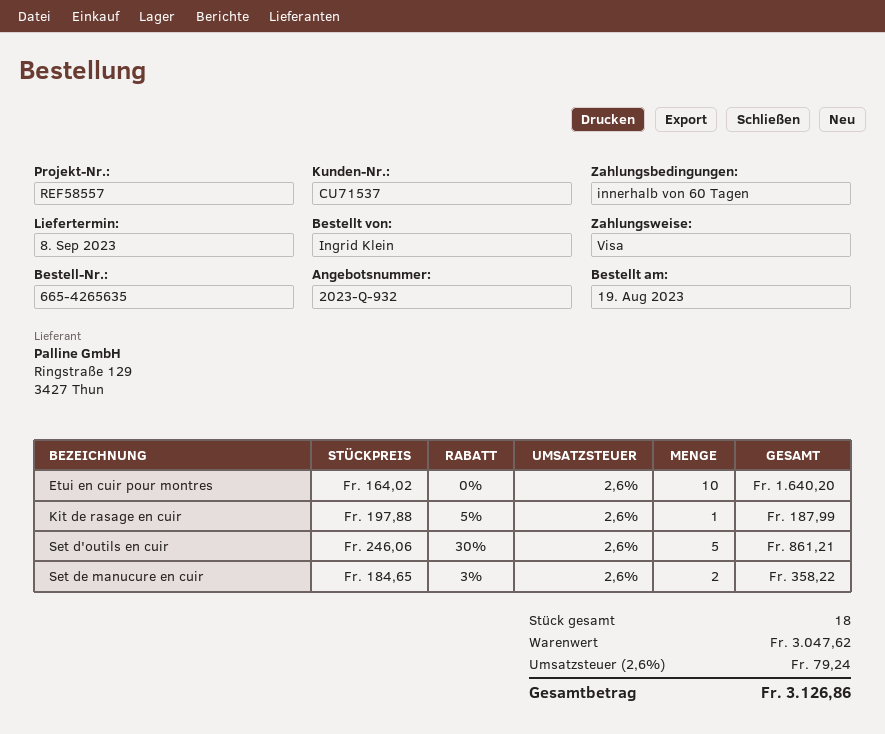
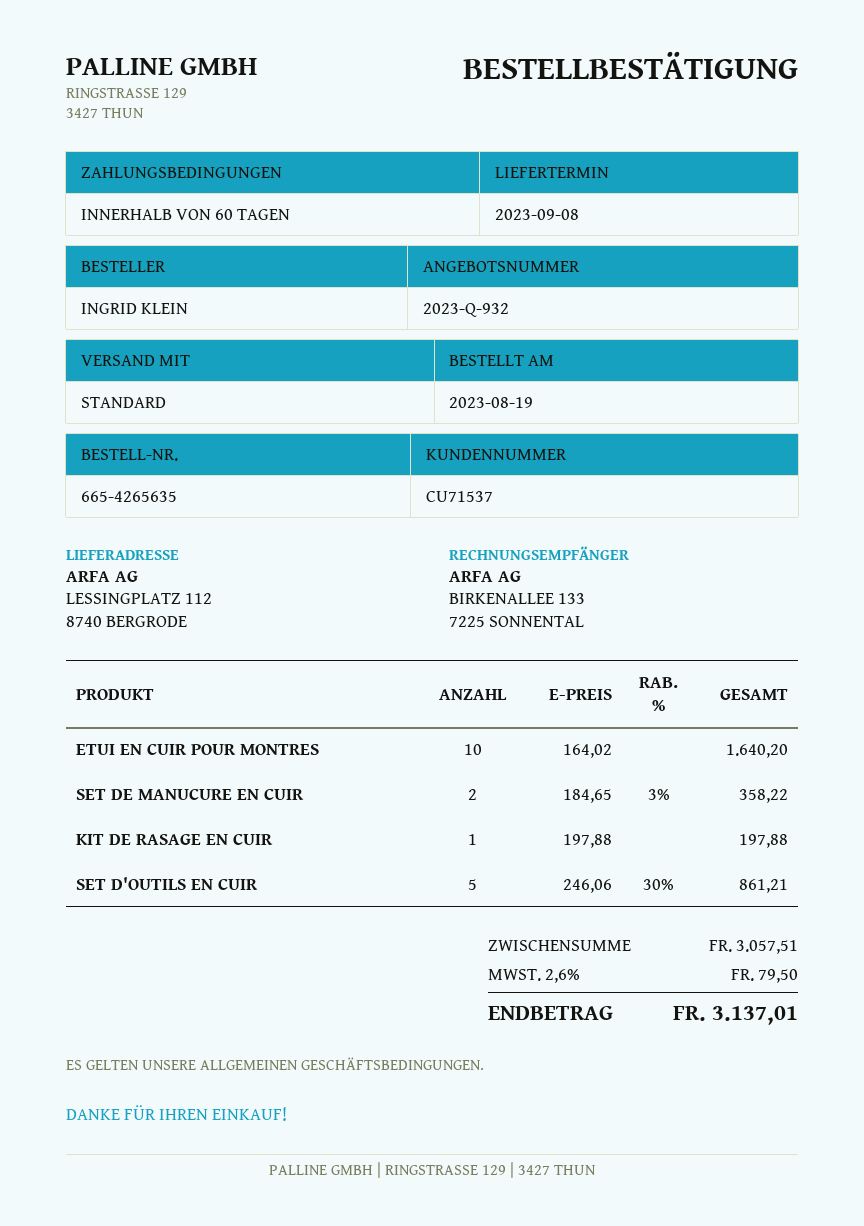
Kit de rasage en cuir: 1 x 197.88 - 5% = 187.99 -> 1 x 197.88 = 197.88
subtotal: 3047.62 -> 3057.51
tax: 2.6% = 79.24 -> 2.6% = 79.50
total: 3126.86 -> 3137.01

